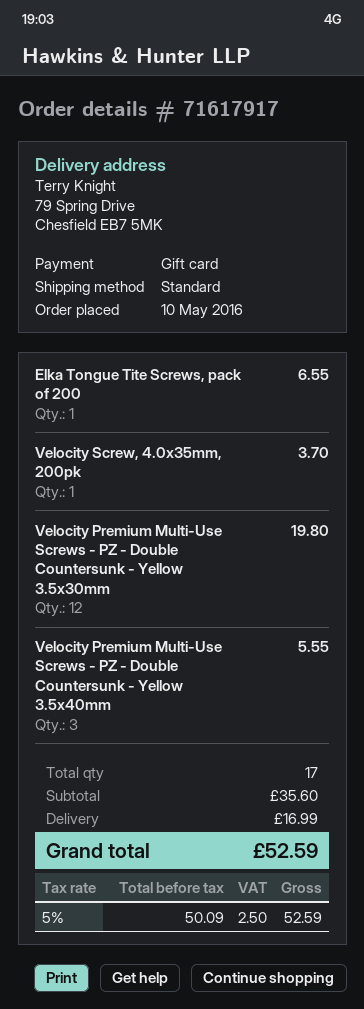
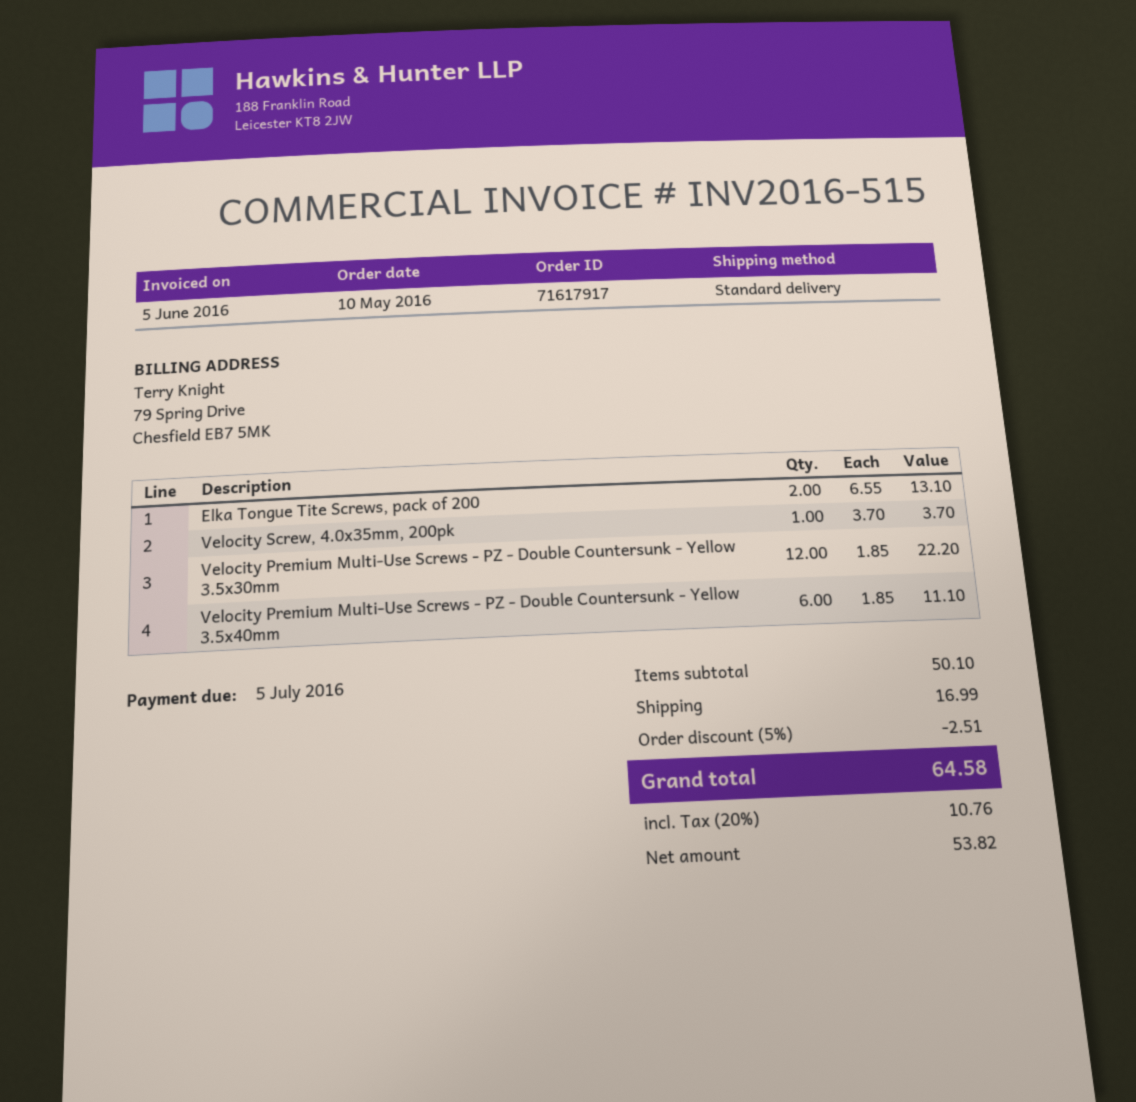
Elka Tongue Tite Screws, pack of 200: 1 for 6.55 -> 2 for 13.10
Velocity Premium Multi-Use Screws - PZ - Double Countersunk - Yellow 3.5x30mm: 12 for 19.80 -> 12 for 22.20
Velocity Premium Multi-Use Screws - PZ - Double Countersunk - Yellow 3.5x40mm: 3 for 5.55 -> 6 for 11.10
subtotal: 35.60 -> 50.10
discount: none -> 5% = 2.51
net: 50.09 -> 53.82
tax: 5% = 2.50 -> 20% = 10.76
total: 52.59 -> 64.58

